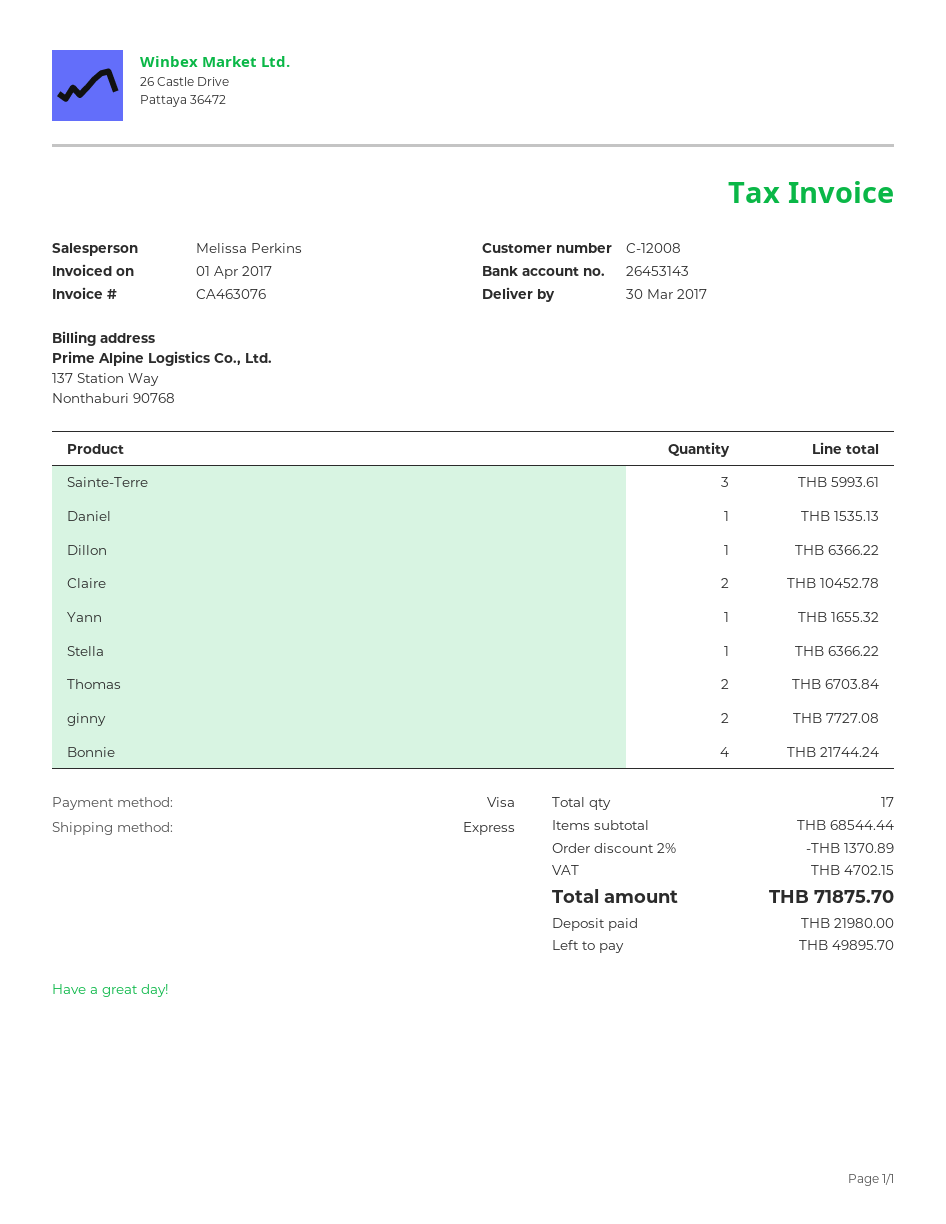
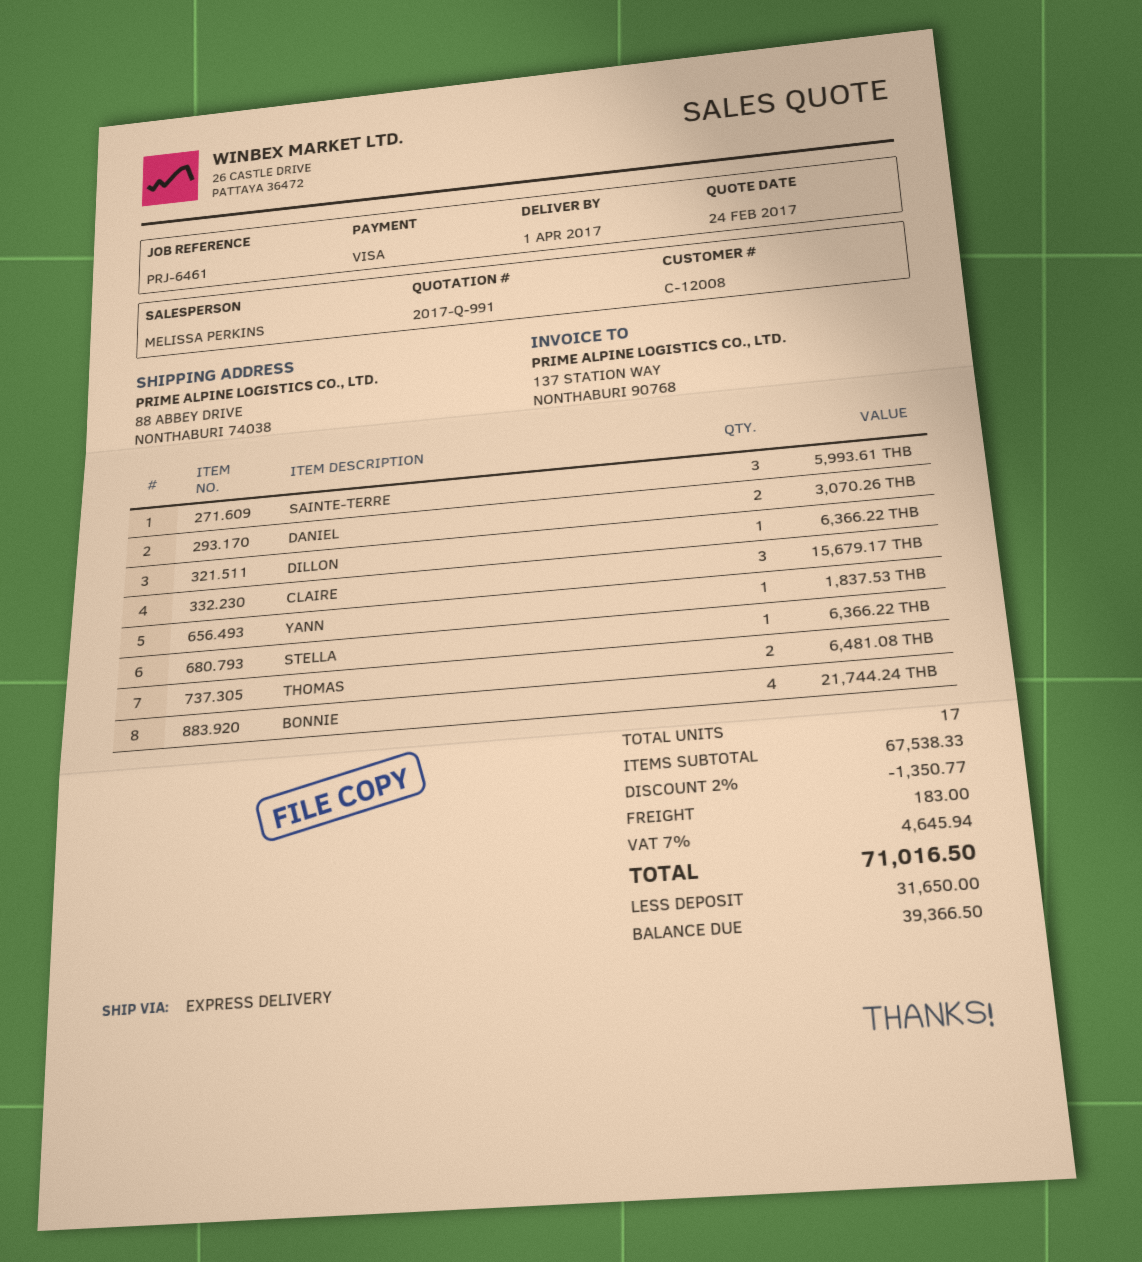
delivery date: 2017-03-30 -> 2017-04-01
Daniel: 1 for 1535.13 -> 2 for 3070.26
Claire: 2 for 10452.78 -> 3 for 15679.17
Yann: 1 for 1655.32 -> 1 for 1837.53
Thomas: 2 for 6703.84 -> 2 for 6481.08
ginny: 2 for 7727.08 -> none
subtotal: 68544.44 -> 67538.33
discount: 2% = 1370.89 -> 2% = 1350.77
shipping: none -> 183.00
tax: 4702.15 -> 4645.94
total: 71875.70 -> 71016.50
deposit: 21980.00 -> 31650.00
balance: 49895.70 -> 39366.50

